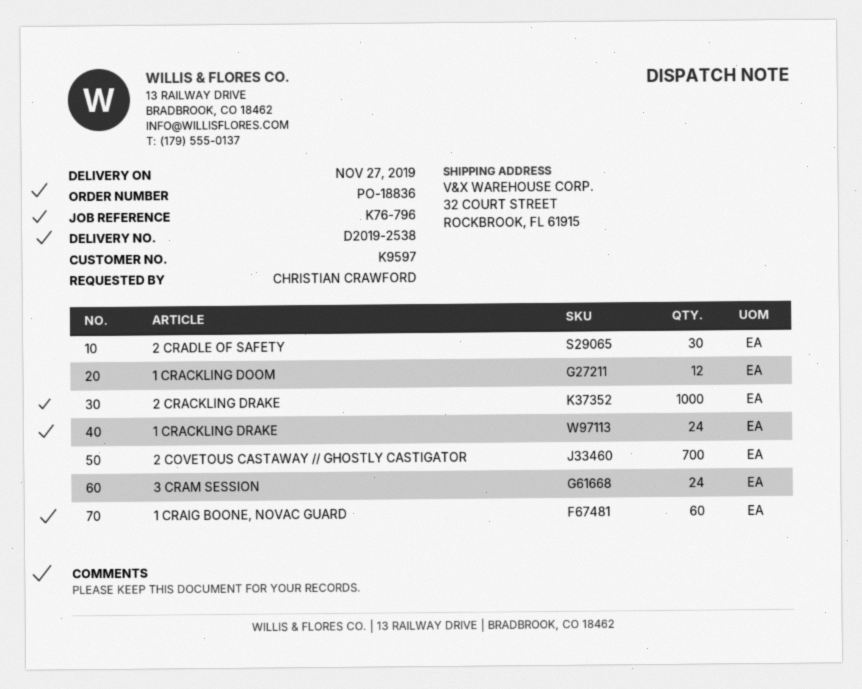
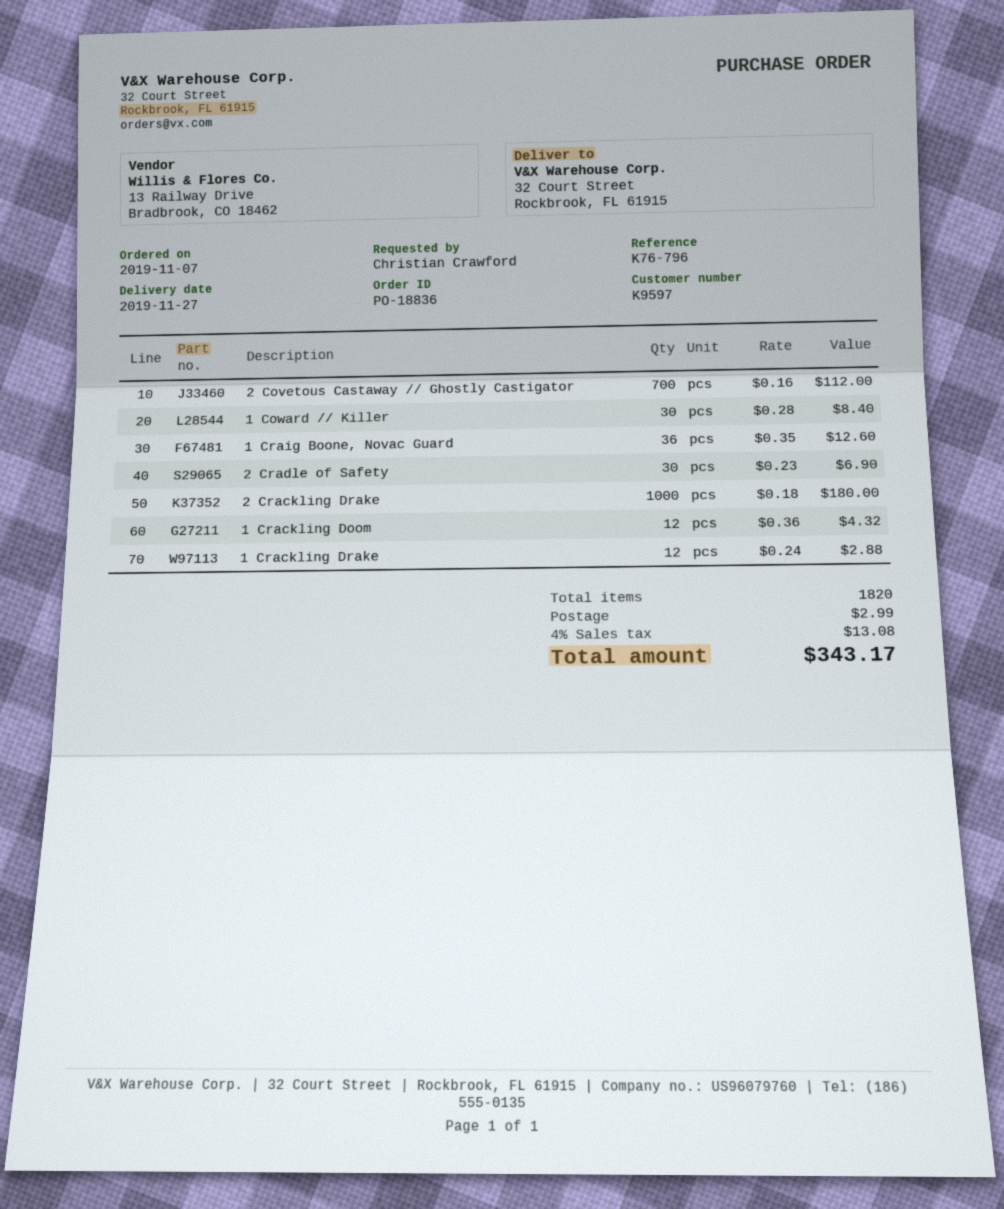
1 CRACKLING DRAKE: 24 -> 12
3 CRAM SESSION: 24 -> none
1 CRAIG BOONE, NOVAC GUARD: 60 -> 36
1 Coward // Killer: none -> 30

